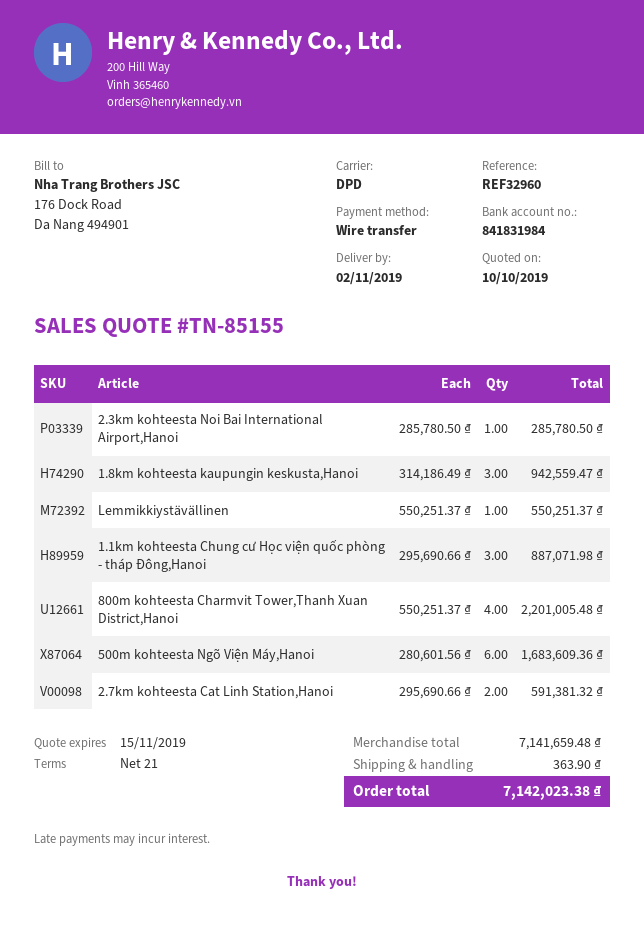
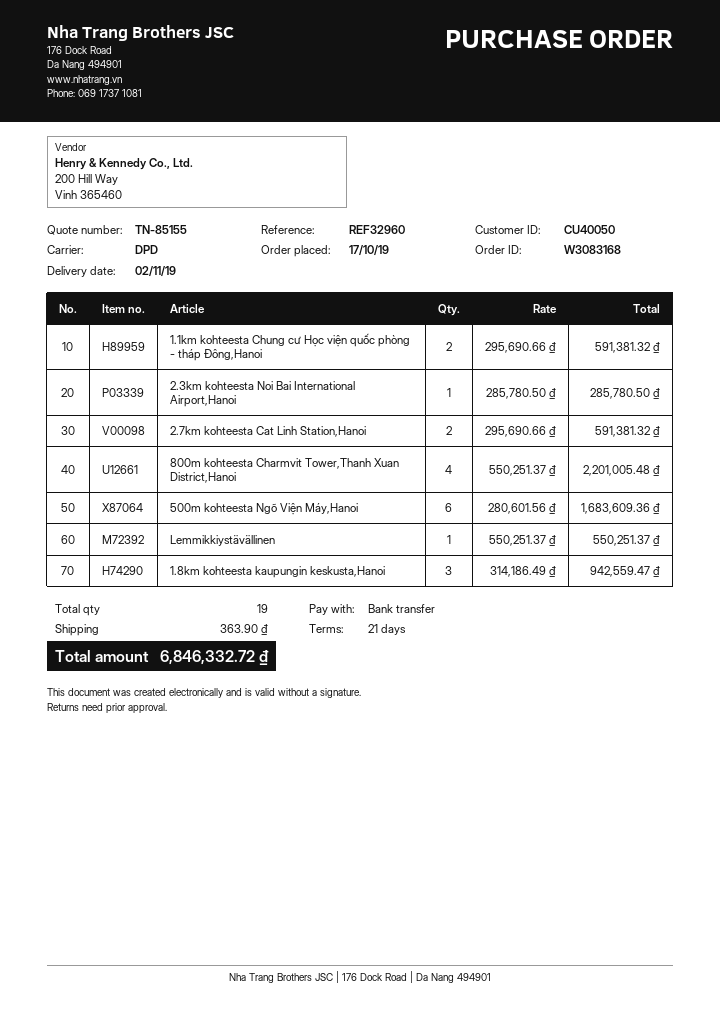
1.1km kohteesta Chung cư Học viện quốc phòng - tháp Đông,Hanoi: 3 x 295690.66 = 887071.98 -> 2 x 295690.66 = 591381.32
total: 7142023.38 -> 6846332.72

